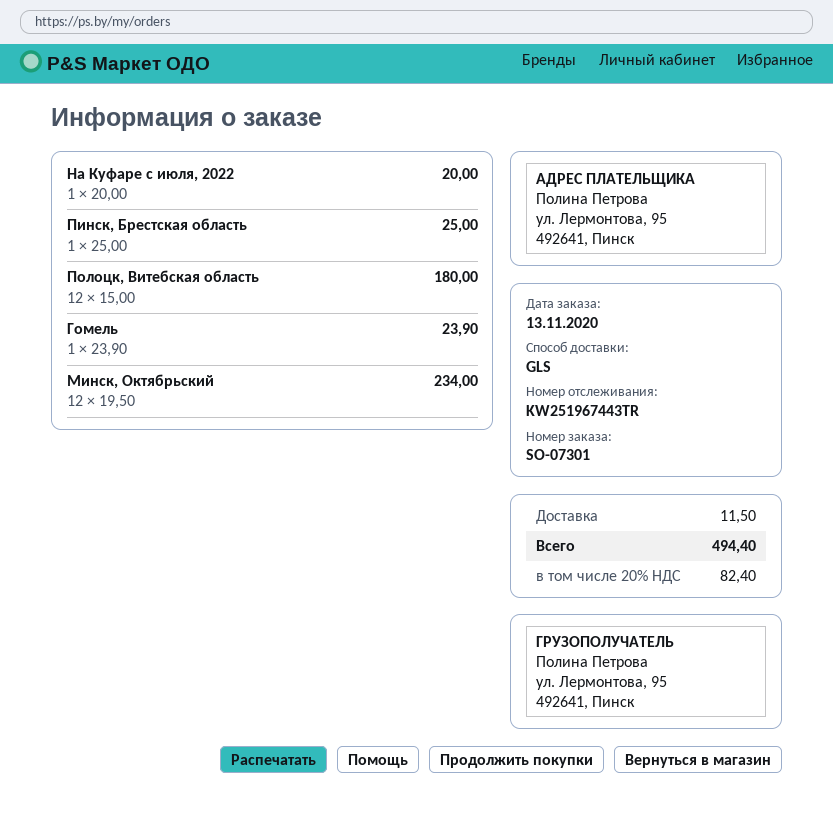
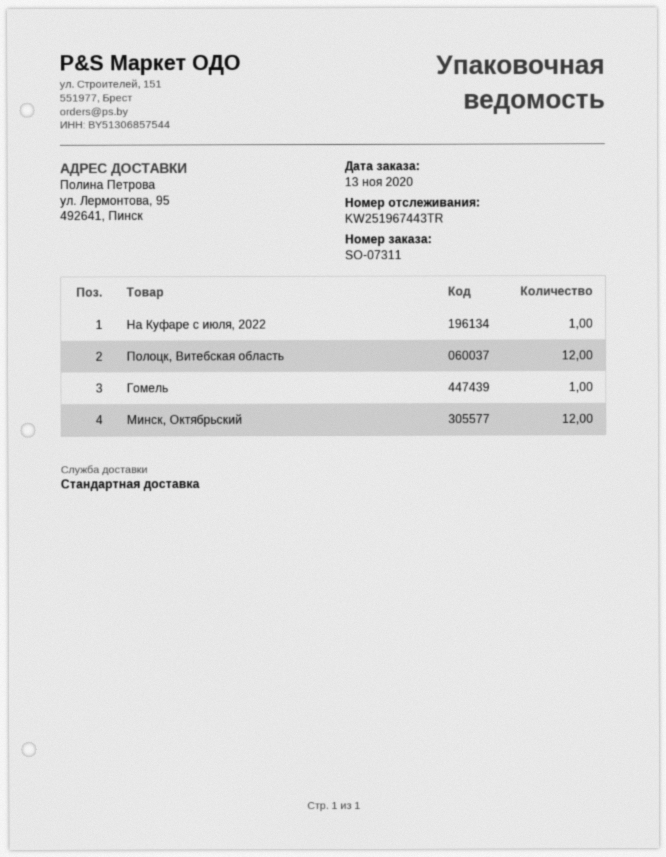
order number: SO-07301 -> SO-07311
shipping method: GLS -> standard
Пинск, Брестская область: 1 -> none

